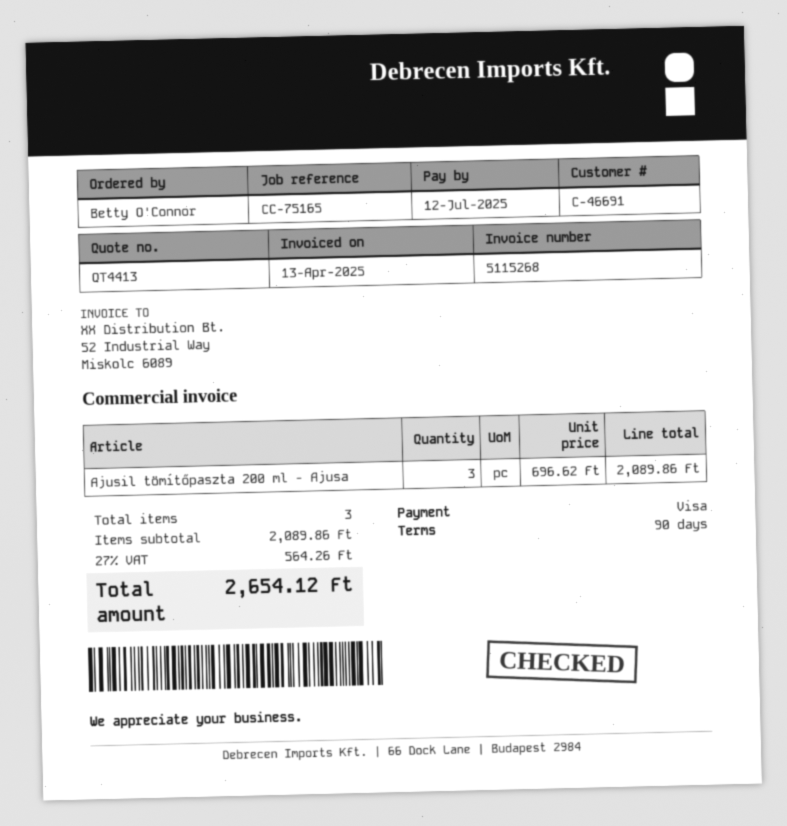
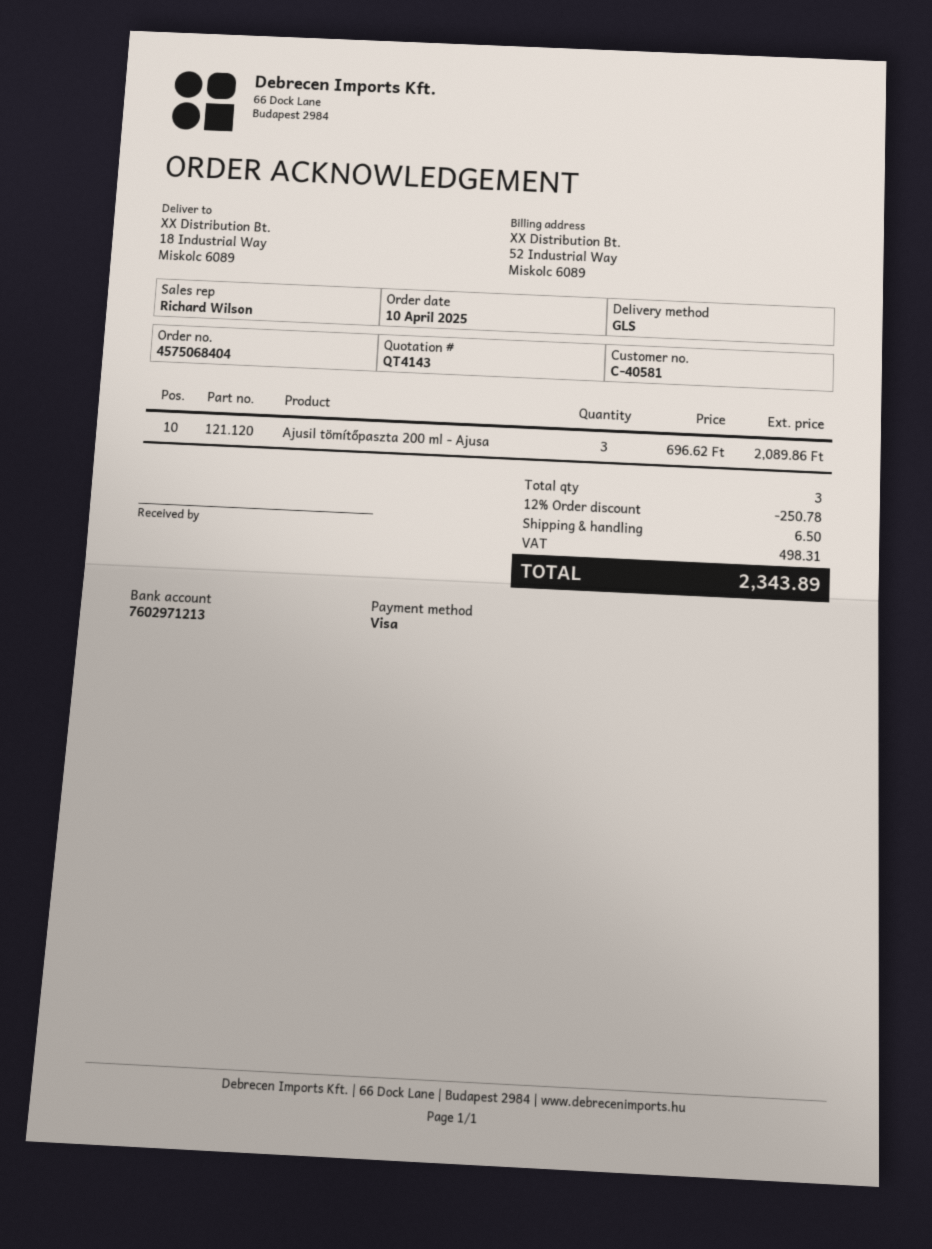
quote number: QT4413 -> QT4143
customer number: C-46691 -> C-40581
discount: none -> 12% = 250.78
shipping: none -> 6.50
tax: 564.26 -> 498.31
total: 2654.12 -> 2343.89

